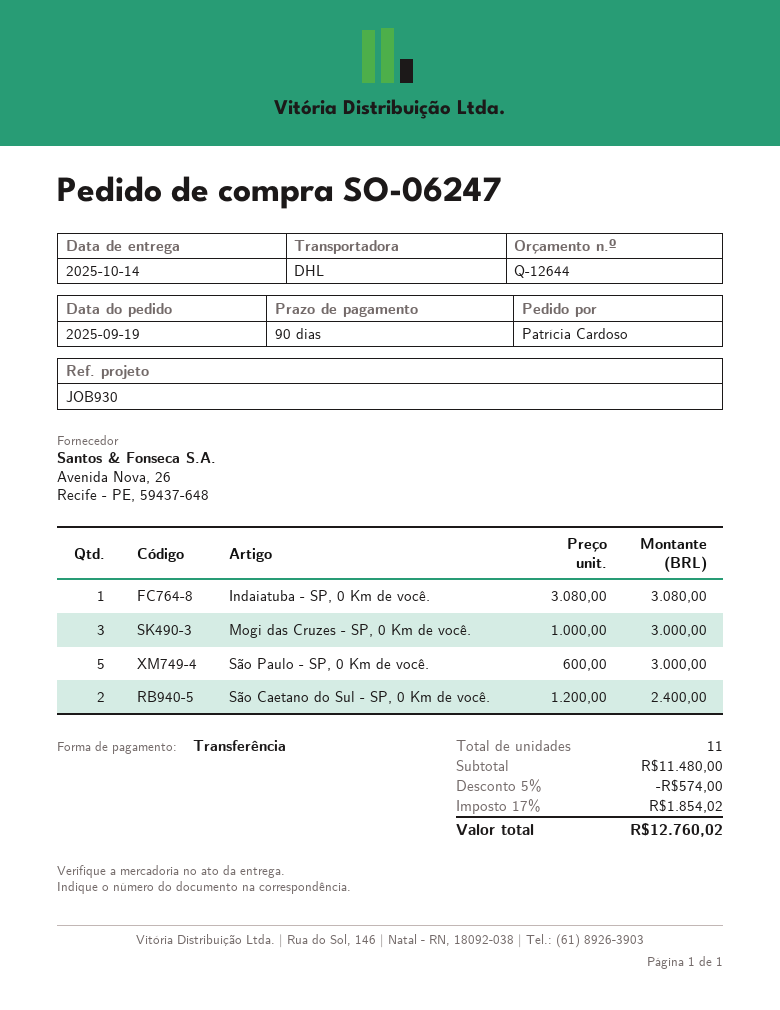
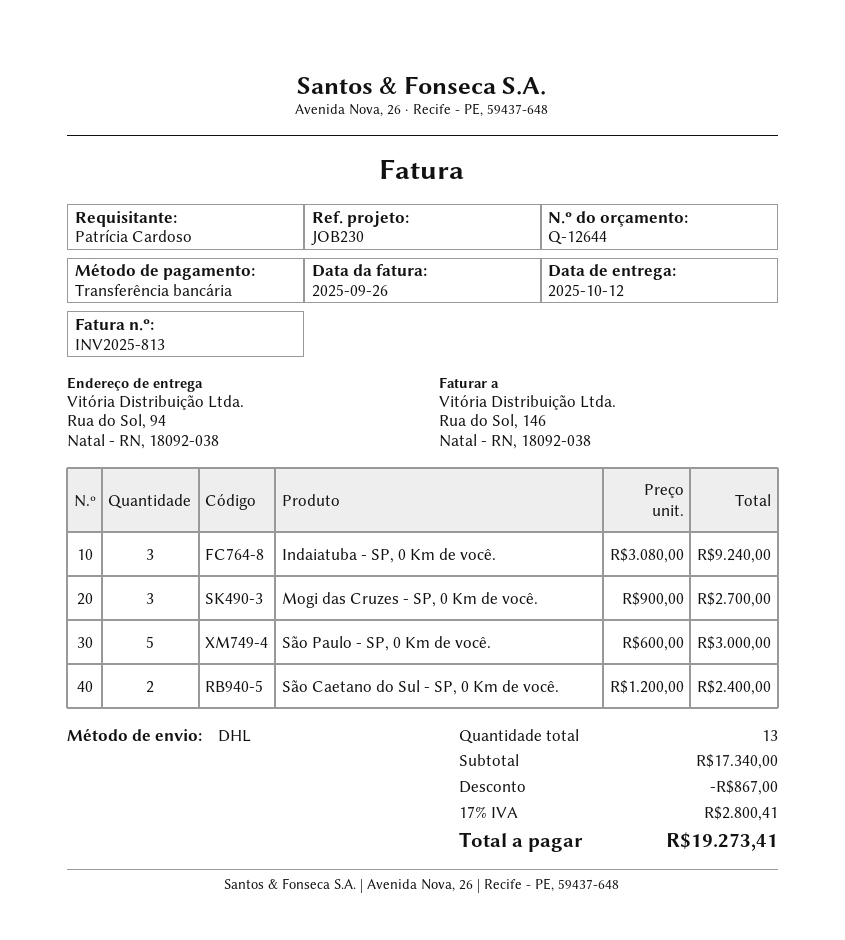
delivery date: 2025-10-14 -> 2025-10-12
reference: JOB930 -> JOB230
Indaiatuba - SP, 0 Km de você.: 1 x 3080.00 = 3080.00 -> 3 x 3080.00 = 9240.00
Mogi das Cruzes - SP, 0 Km de você.: 3 x 1000.00 = 3000.00 -> 3 x 900.00 = 2700.00
total quantity: 11 -> 13
subtotal: 11480.00 -> 17340.00
discount: 574.00 -> 867.00
tax: 17% = 1854.02 -> 17% = 2800.41
total: 12760.02 -> 19273.41

